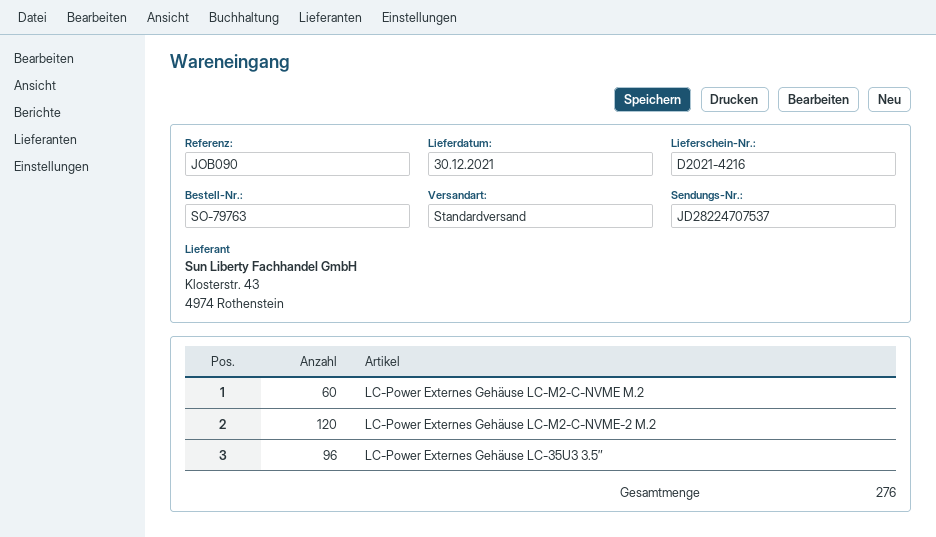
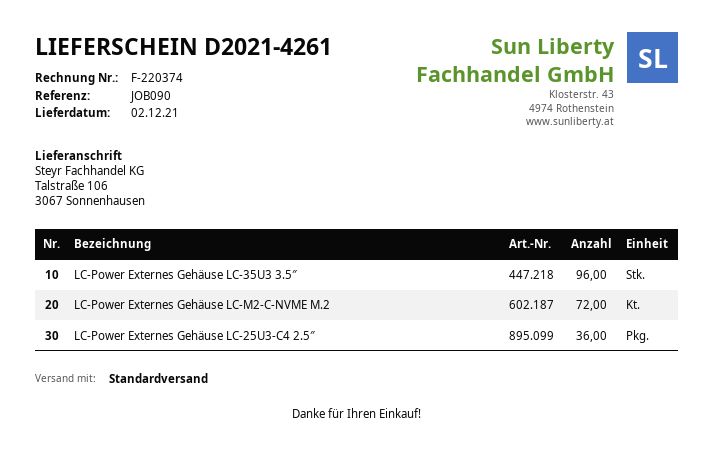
delivery note number: D2021-4216 -> D2021-4261
delivery date: 2021-12-30 -> 2021-12-02
LC-Power Externes Gehäuse LC-M2-C-NVME M.2: 60 -> 72
LC-Power Externes Gehäuse LC-M2-C-NVME-2 M.2: 120 -> none
LC-Power Externes Gehäuse LC-25U3-C4 2.5″: none -> 36

